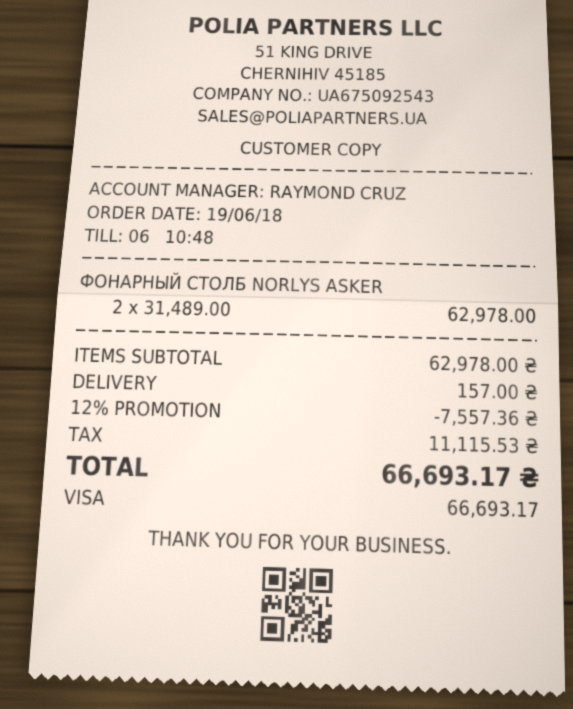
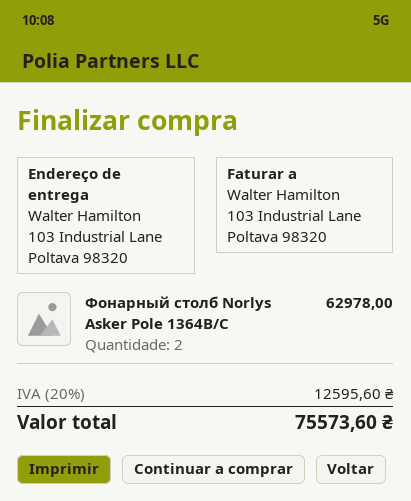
discount: 12% = 7557.36 -> none
shipping: 157.00 -> none
tax: 11115.53 -> 12595.60
total: 66693.17 -> 75573.60

